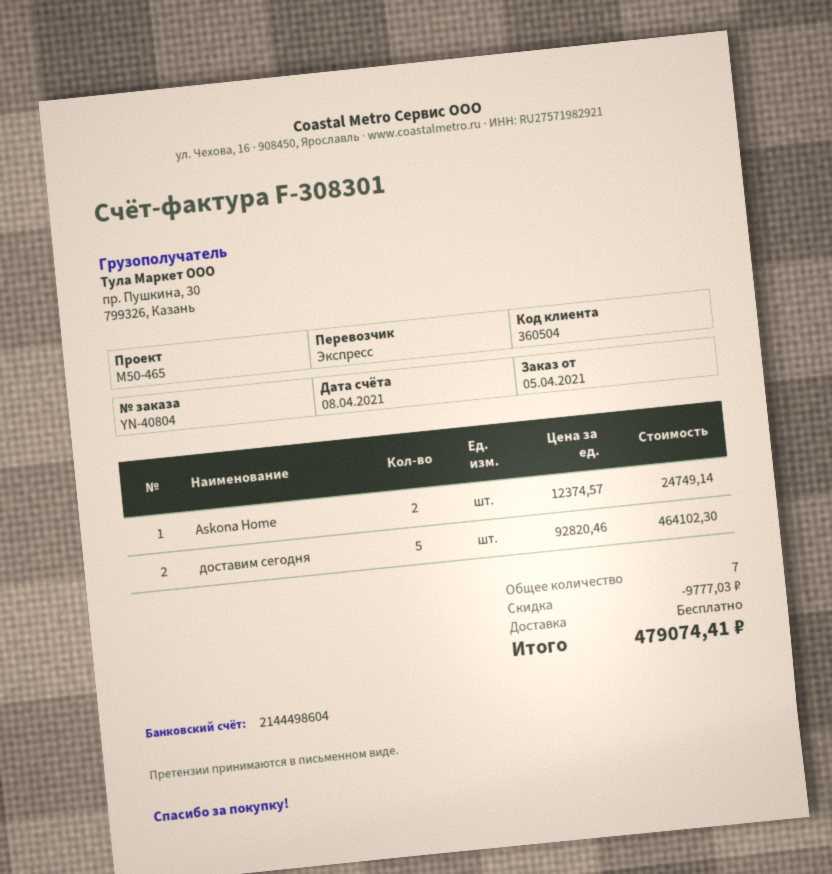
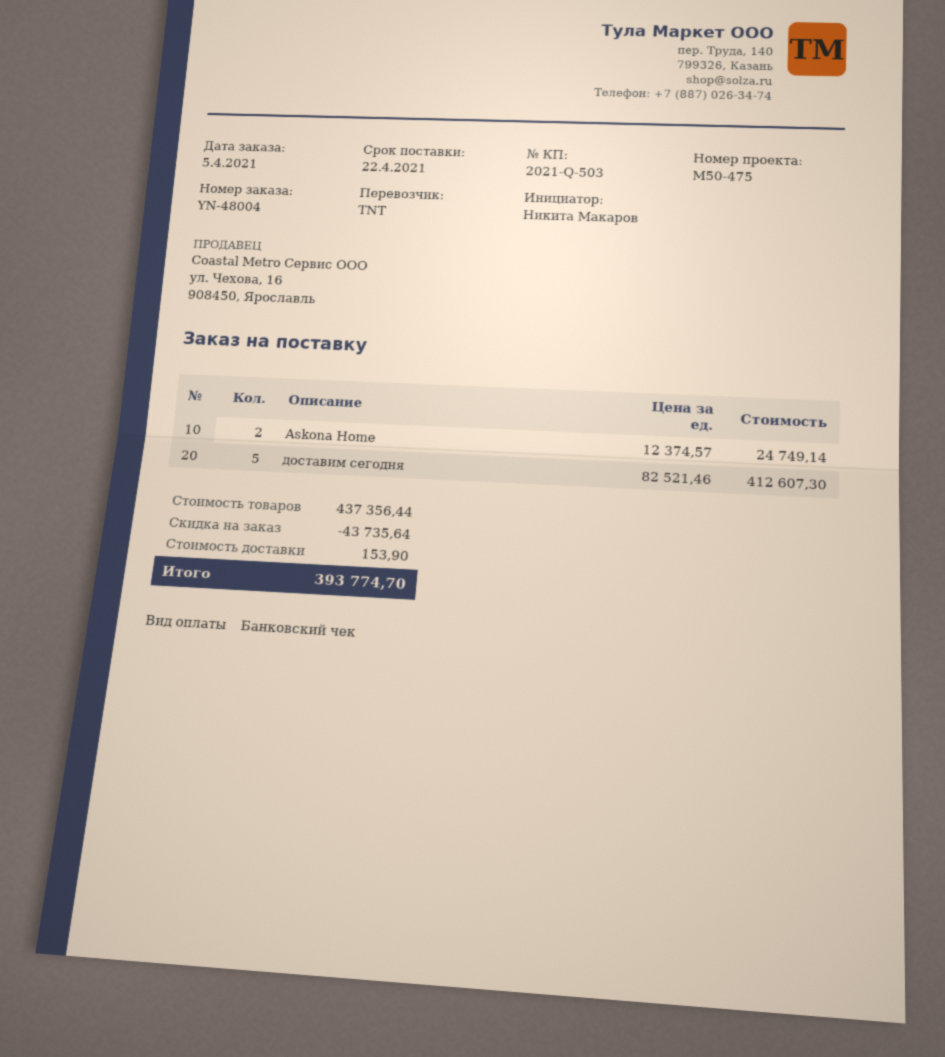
order number: YN-40804 -> YN-48004
reference: M50-465 -> M50-475
shipping method: express -> TNT
доставим сегодня: 5 x 92820.46 = 464102.30 -> 5 x 82521.46 = 412607.30
discount: 9777.03 -> 43735.64
shipping: 0.00 -> 153.90
total: 479074.41 -> 393774.70

